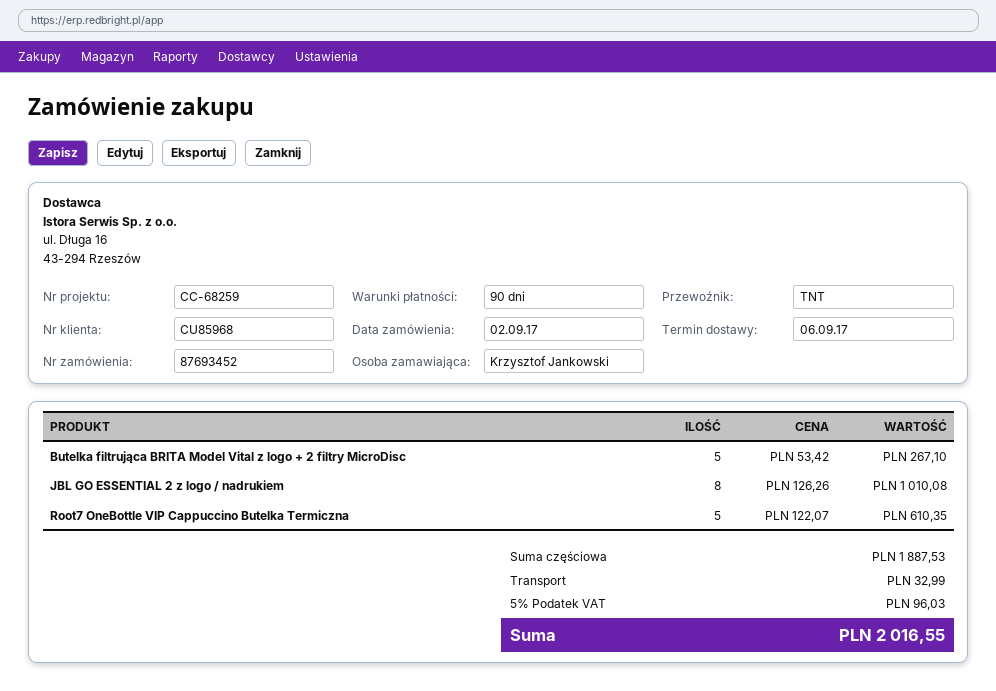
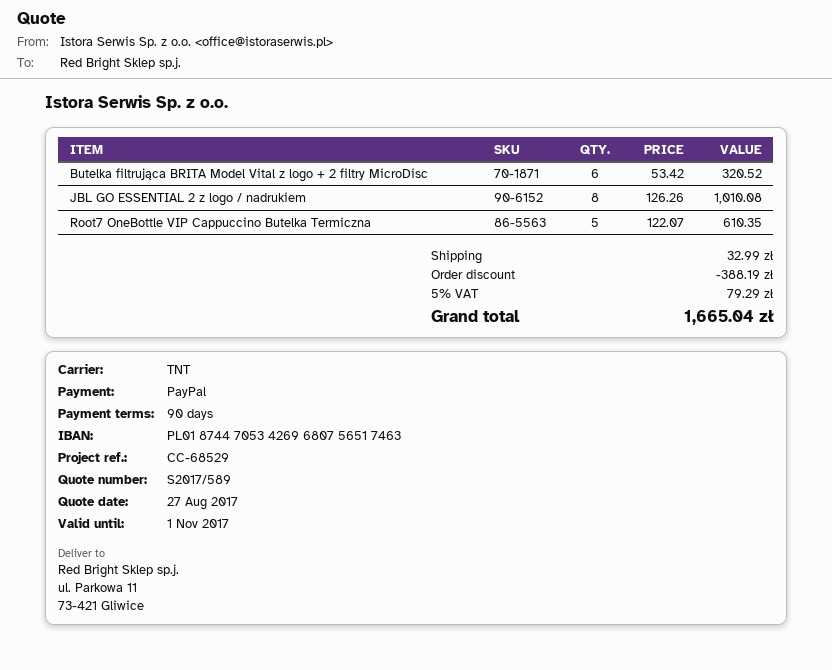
reference: CC-68259 -> CC-68529
Butelka filtrująca BRITA Model Vital z logo + 2 filtry MicroDisc: 5 x 53.42 = 267.10 -> 6 x 53.42 = 320.52
discount: none -> 388.19
tax: 5% = 96.03 -> 5% = 79.29
total: 2016.55 -> 1665.04

